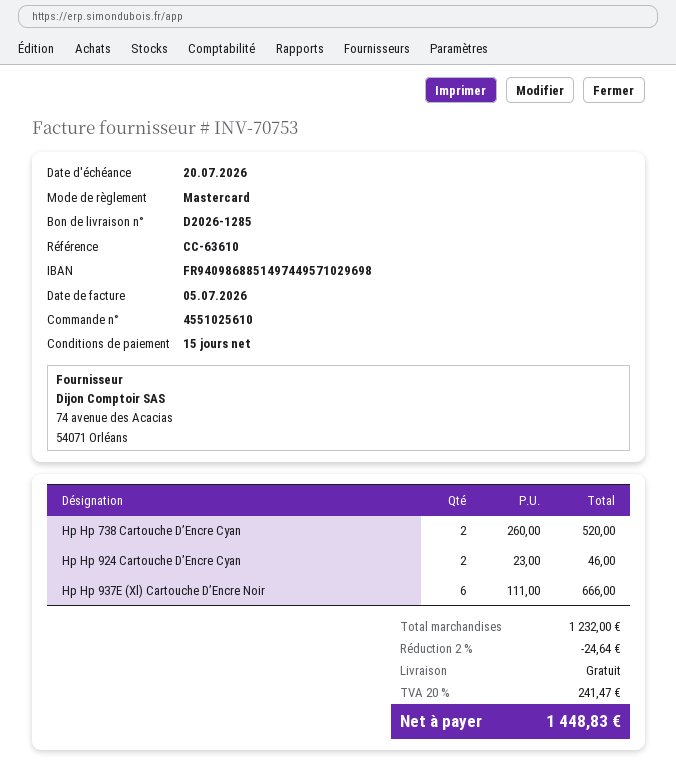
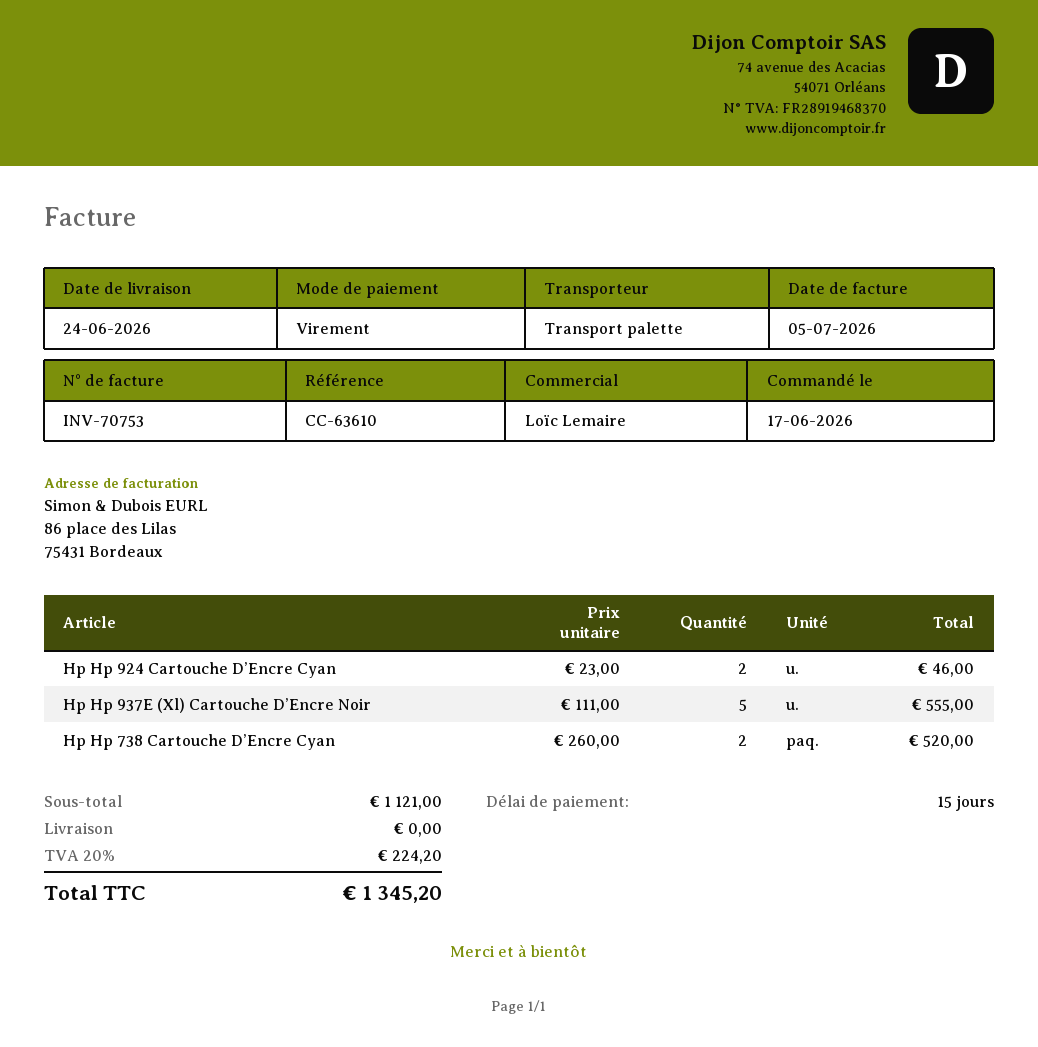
payment method: Mastercard -> bank transfer
Hp Hp 937E (Xl) Cartouche D’Encre Noir: 6 x 111.00 = 666.00 -> 5 x 111.00 = 555.00
subtotal: 1232.00 -> 1121.00
discount: 2% = 24.64 -> none
tax: 20% = 241.47 -> 20% = 224.20
total: 1448.83 -> 1345.20

